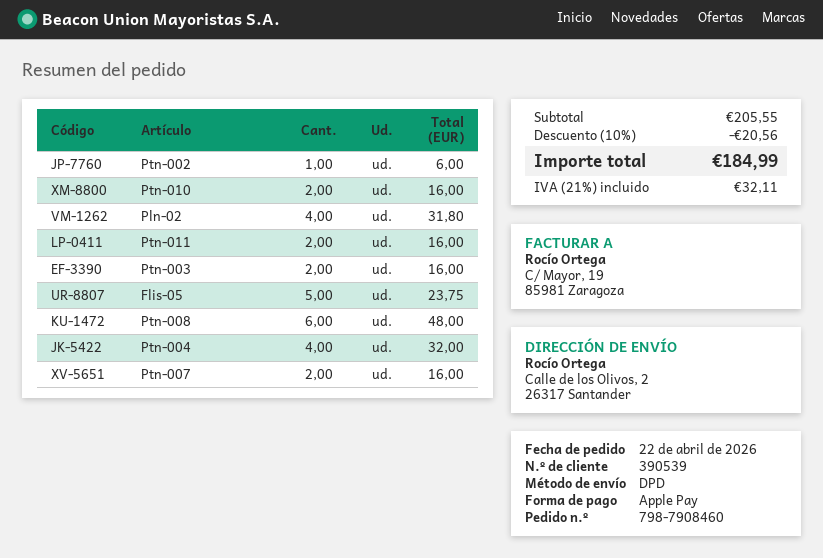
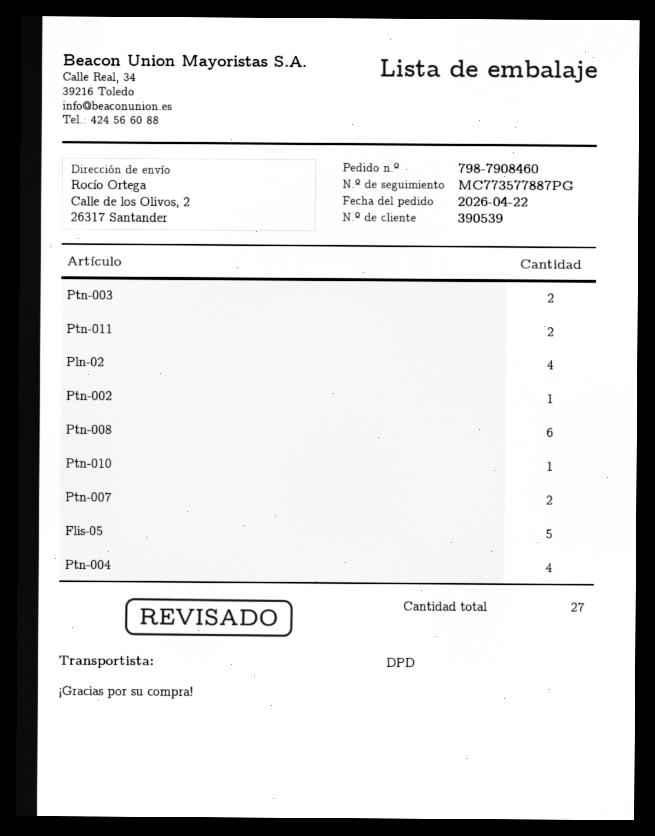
Ptn-010: 2 -> 1

